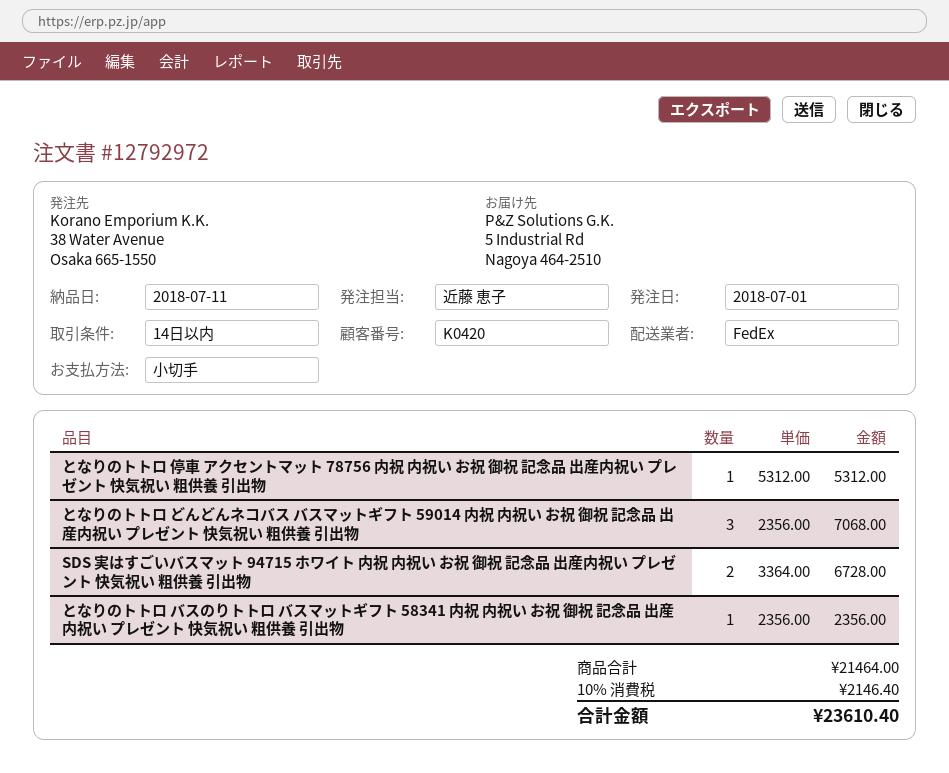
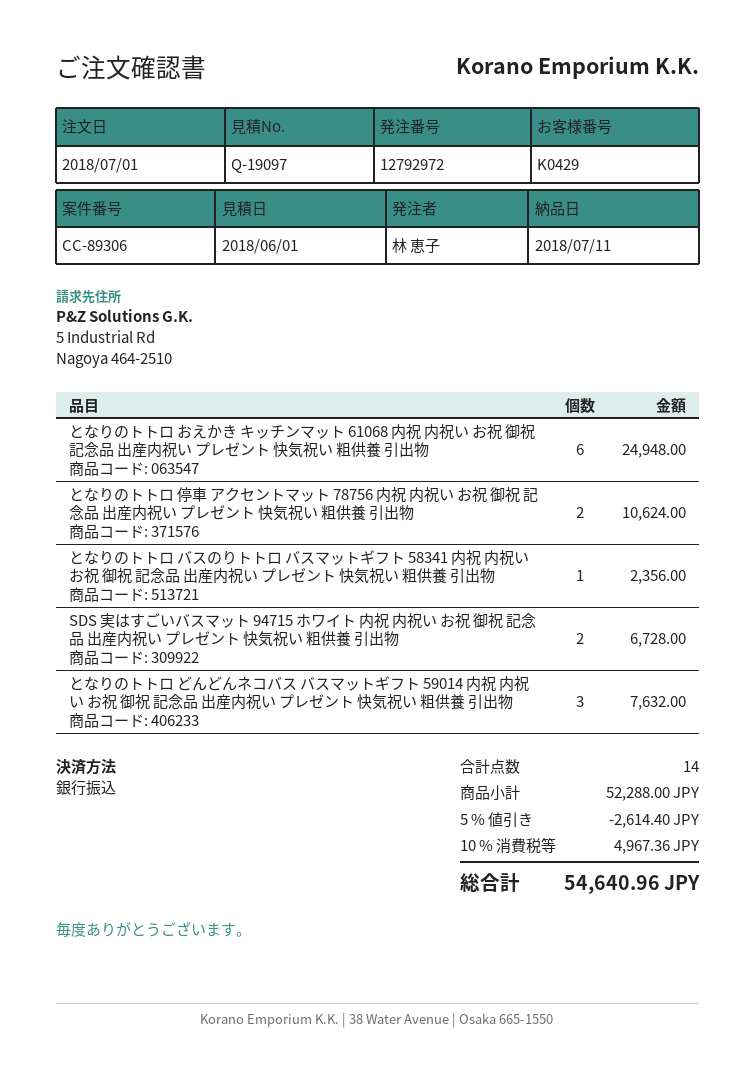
customer number: K0420 -> K0429
ordered by: 近藤 恵子 -> 林 恵子
payment method: cheque -> bank transfer
となりのトトロ 停車 アクセントマット 78756 内祝 内祝い お祝 御祝 記念品 出産内祝い プレゼント 快気祝い 粗供養 引出物: 1 for 5312.00 -> 2 for 10624.00
となりのトトロ どんどんネコバス バスマットギフト 59014 内祝 内祝い お祝 御祝 記念品 出産内祝い プレゼント 快気祝い 粗供養 引出物: 3 for 7068.00 -> 3 for 7632.00
となりのトトロ おえかき キッチンマット 61068 内祝 内祝い お祝 御祝 記念品 出産内祝い プレゼント 快気祝い 粗供養 引出物: none -> 6 for 24948.00
subtotal: 21464.00 -> 52288.00
discount: none -> 5% = 2614.40
tax: 10% = 2146.40 -> 10% = 4967.36
total: 23610.40 -> 54640.96

